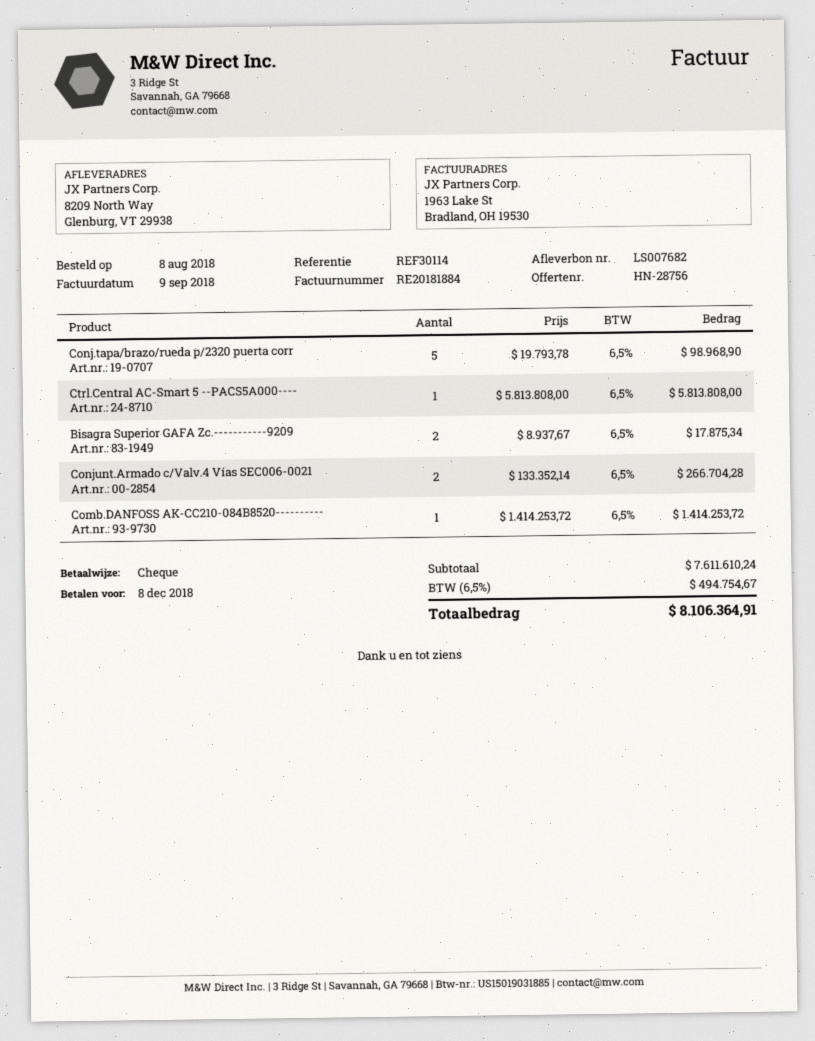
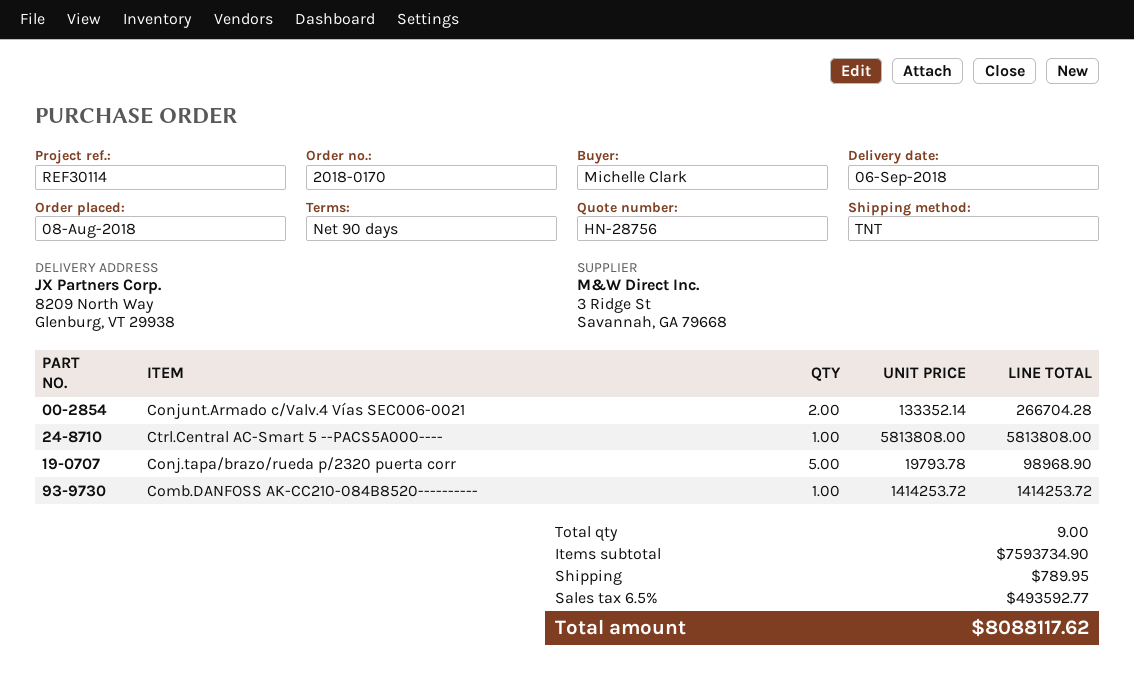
Bisagra Superior GAFA Zc.-----------9209: 2 x 8937.67 = 17875.34 -> none
subtotal: 7611610.24 -> 7593734.90
shipping: none -> 789.95
tax: 6.5% = 494754.67 -> 6.5% = 493592.77
total: 8106364.91 -> 8088117.62

